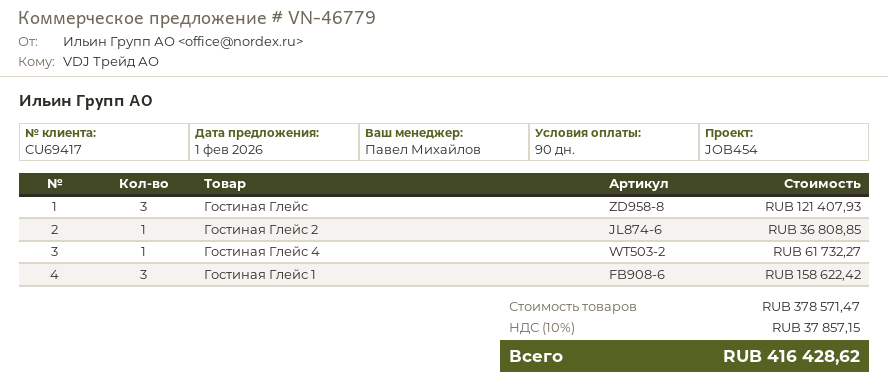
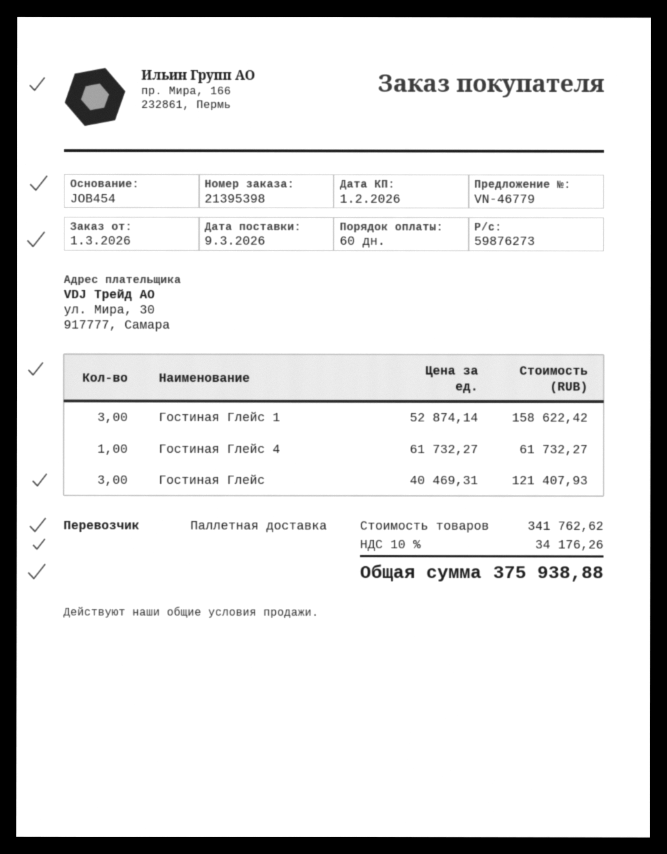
payment terms: 90 days -> 60 days
Гостиная Глейс 2: 1 for 36808.85 -> none
subtotal: 378571.47 -> 341762.62
tax: 10% = 37857.15 -> 10% = 34176.26
total: 416428.62 -> 375938.88

